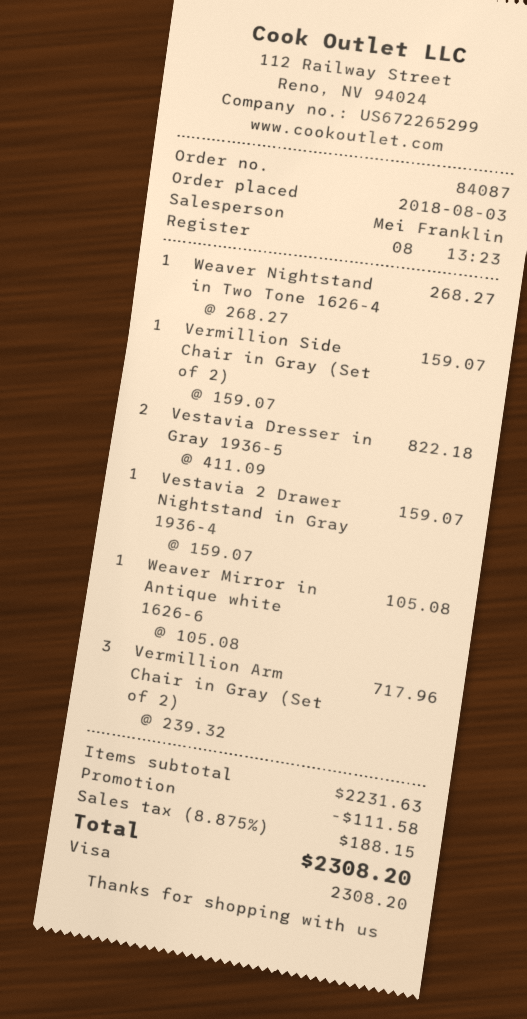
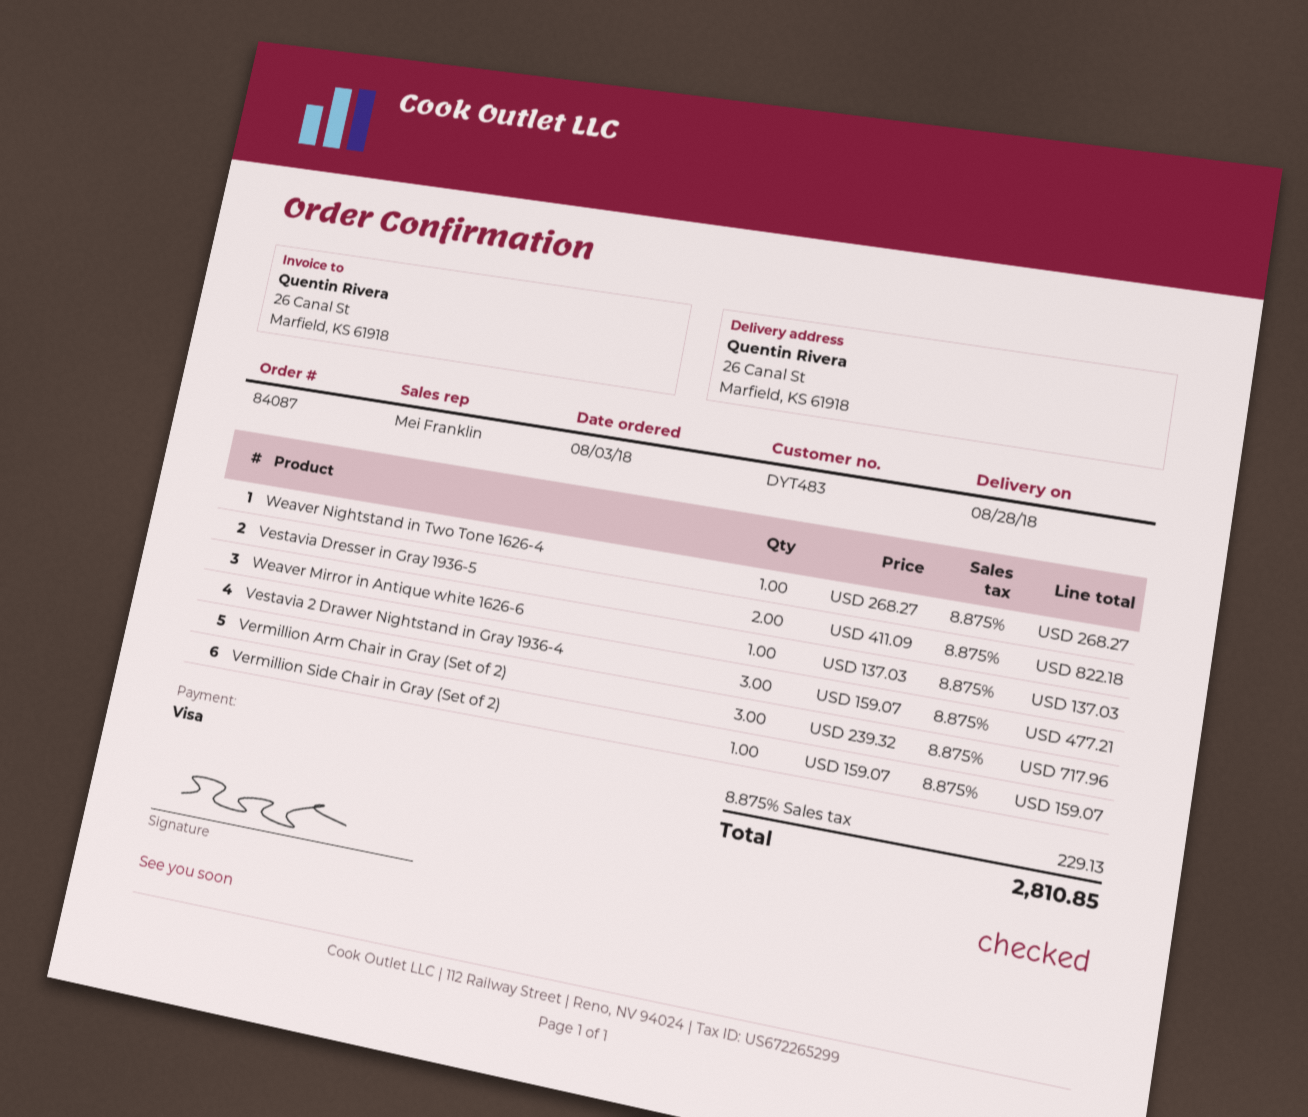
Vestavia 2 Drawer Nightstand in Gray 1936-4: 1 x 159.07 = 159.07 -> 3 x 159.07 = 477.21
Weaver Mirror in Antique white 1626-6: 1 x 105.08 = 105.08 -> 1 x 137.03 = 137.03
discount: 111.58 -> none
tax: 8.875% = 188.15 -> 8.875% = 229.13
total: 2308.20 -> 2810.85

